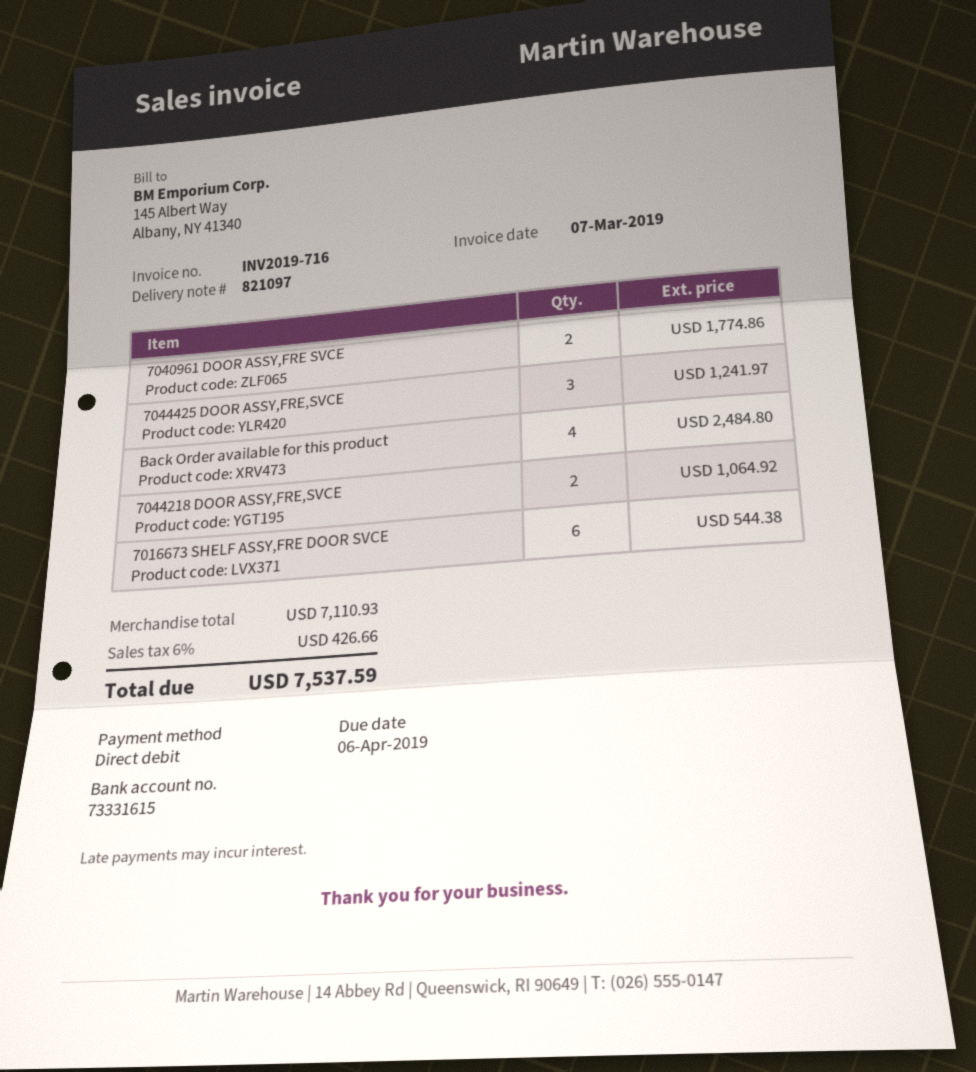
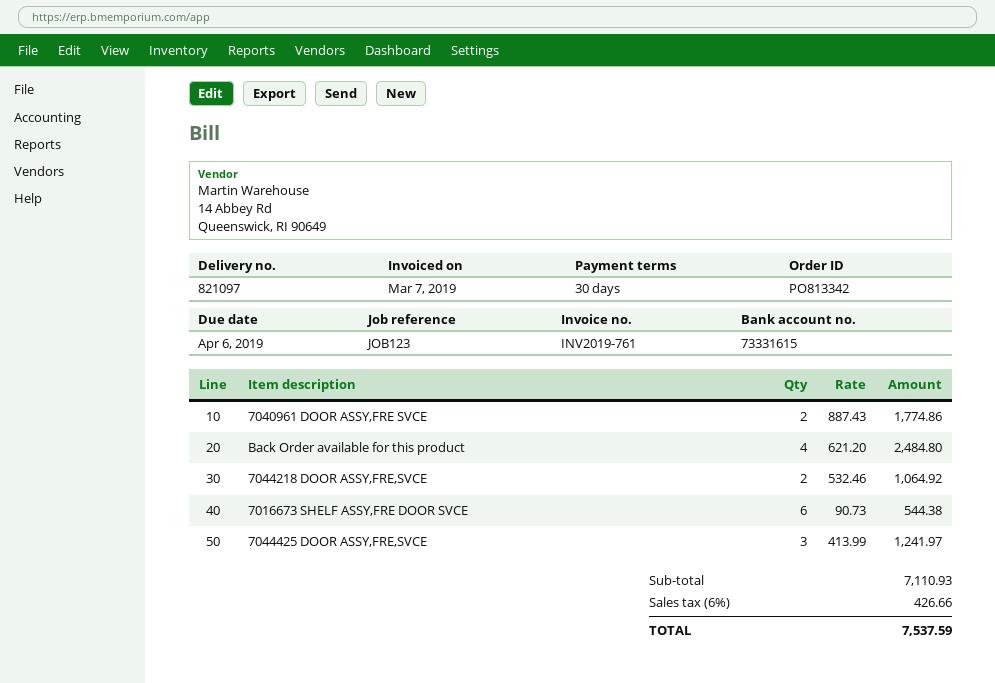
invoice number: INV2019-716 -> INV2019-761

